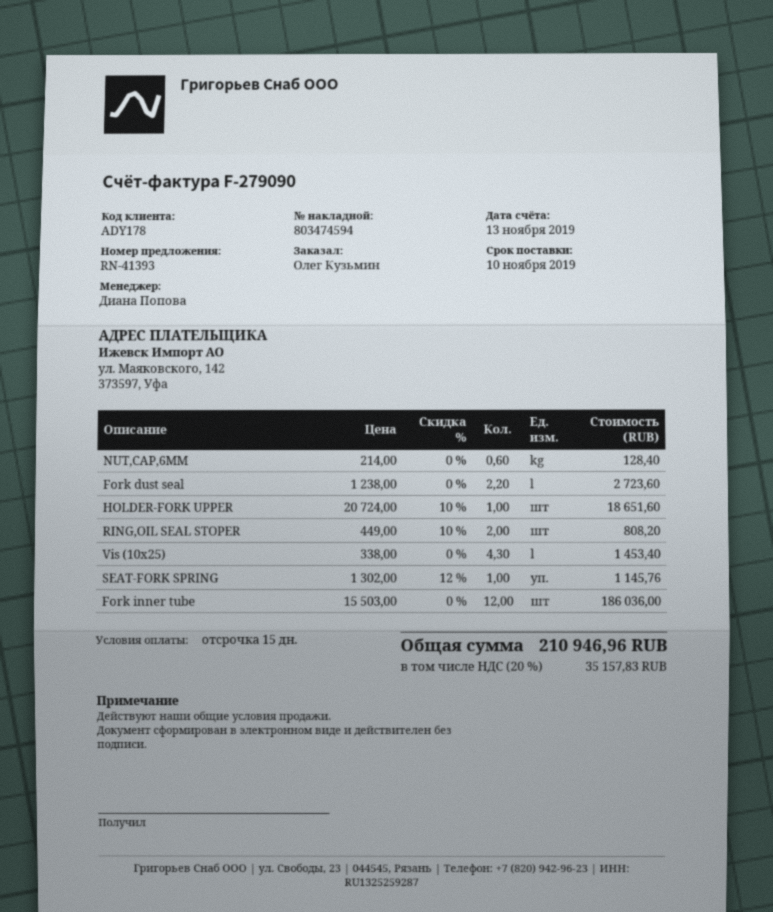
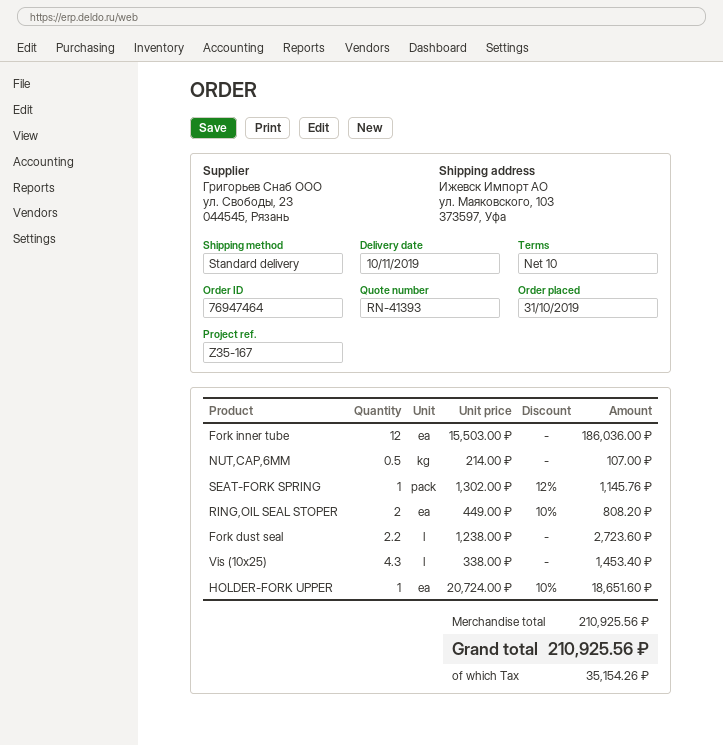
payment terms: 15 days -> 10 days
NUT,CAP,6MM: 0.6 x 214.00 = 128.40 -> 0.5 x 214.00 = 107.00
tax: 35157.83 -> 35154.26
total: 210946.96 -> 210925.56

